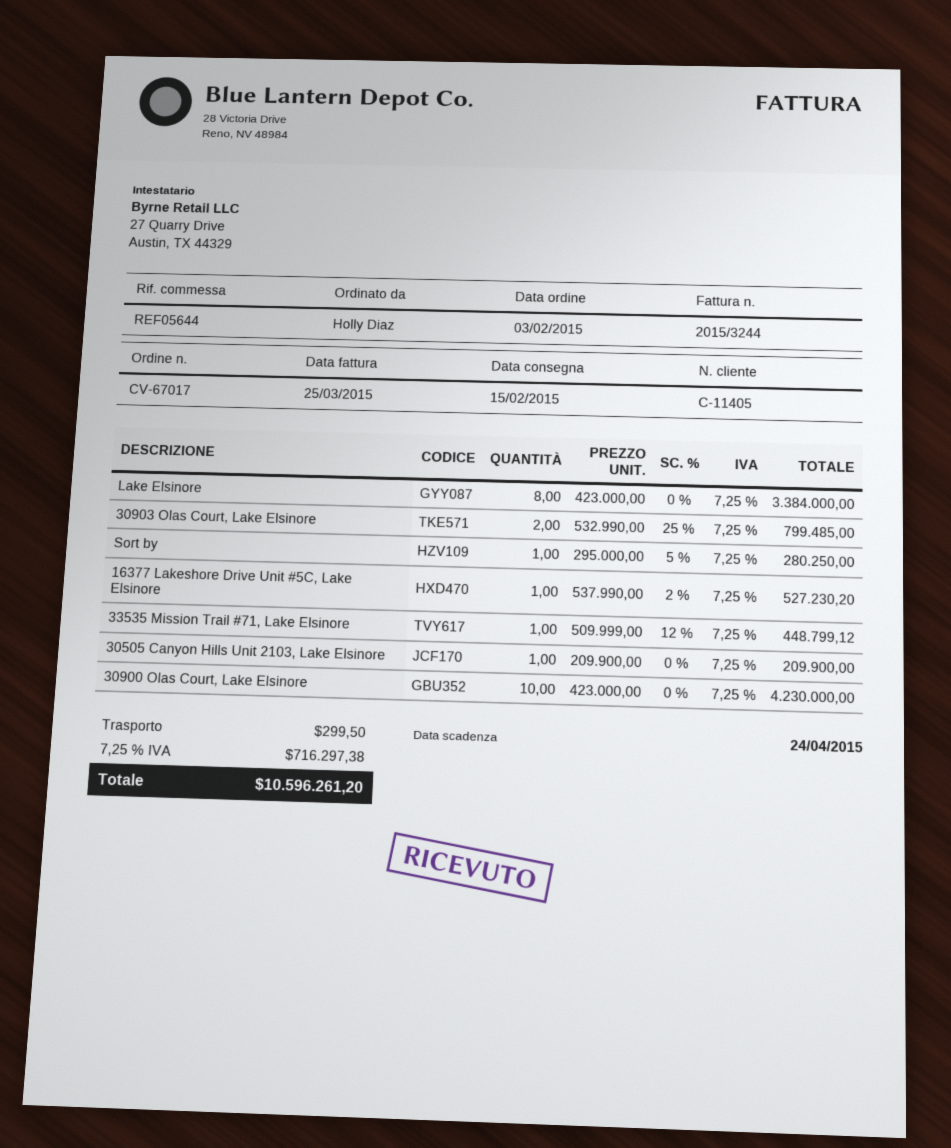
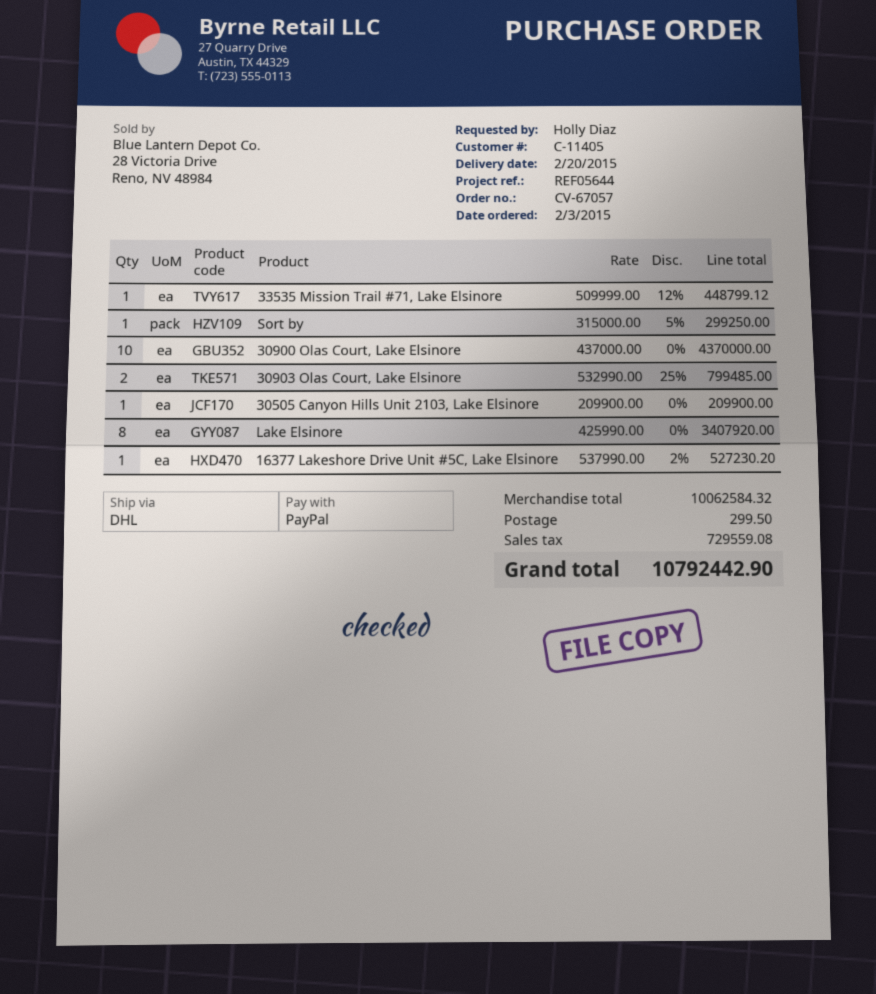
order number: CV-67017 -> CV-67057
delivery date: 2015-02-15 -> 2015-02-20
Lake Elsinore: 8 x 423000.00 = 3384000.00 -> 8 x 425990.00 = 3407920.00
Sort by: 1 x 295000.00 - 5% = 280250.00 -> 1 x 315000.00 - 5% = 299250.00
30900 Olas Court, Lake Elsinore: 10 x 423000.00 = 4230000.00 -> 10 x 437000.00 = 4370000.00
tax: 716297.38 -> 729559.08
total: 10596261.20 -> 10792442.90

